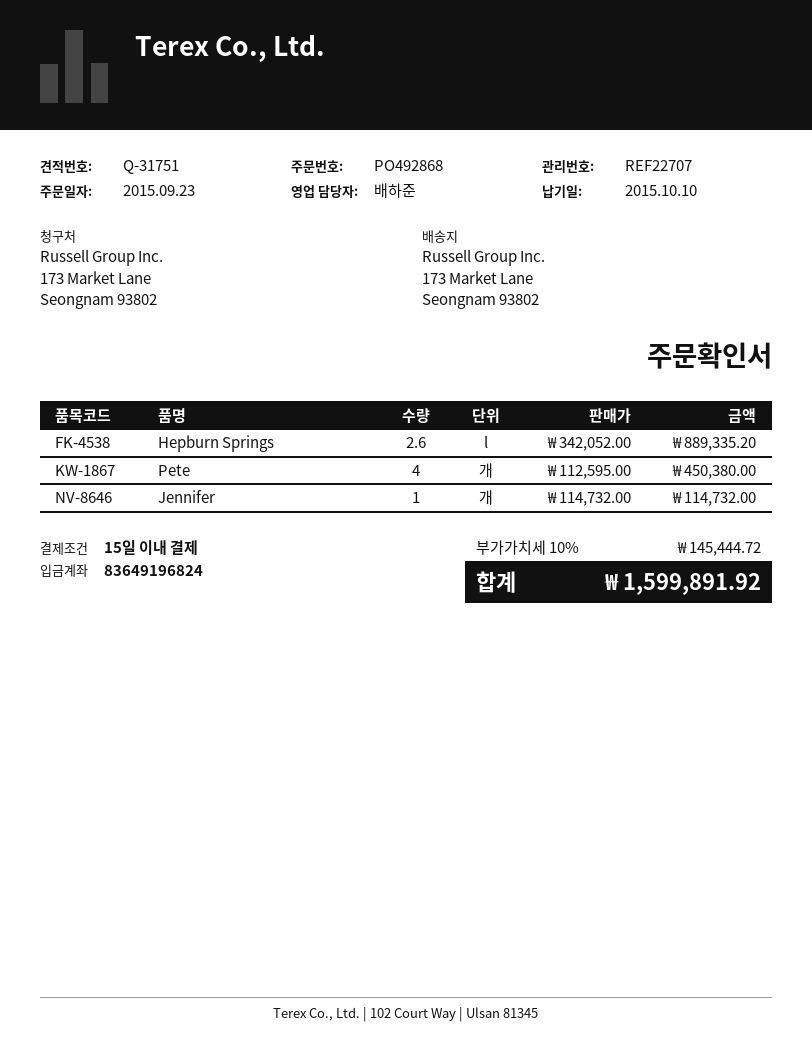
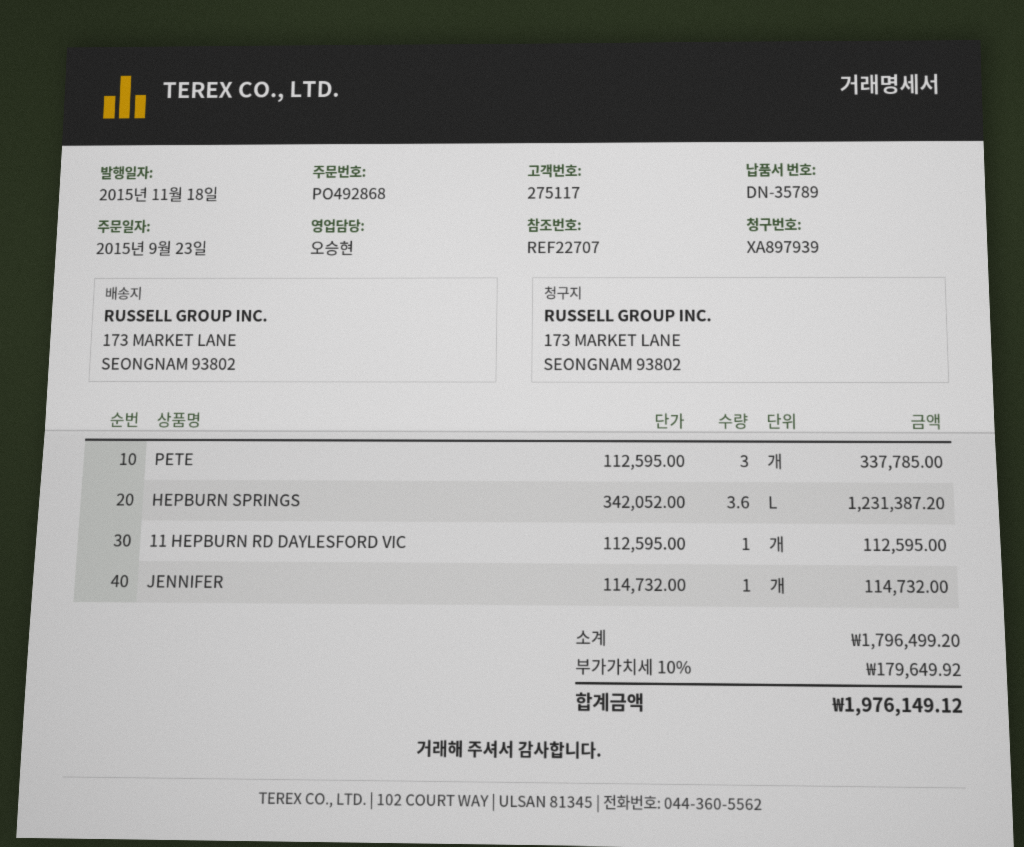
sales rep: 배하준 -> 오승현
Hepburn Springs: 2.6 x 342052.00 = 889335.20 -> 3.6 x 342052.00 = 1231387.20
Pete: 4 x 112595.00 = 450380.00 -> 3 x 112595.00 = 337785.00
11 HEPBURN RD DAYLESFORD VIC: none -> 1 x 112595.00 = 112595.00
tax: 10% = 145444.72 -> 10% = 179649.92
total: 1599891.92 -> 1976149.12

